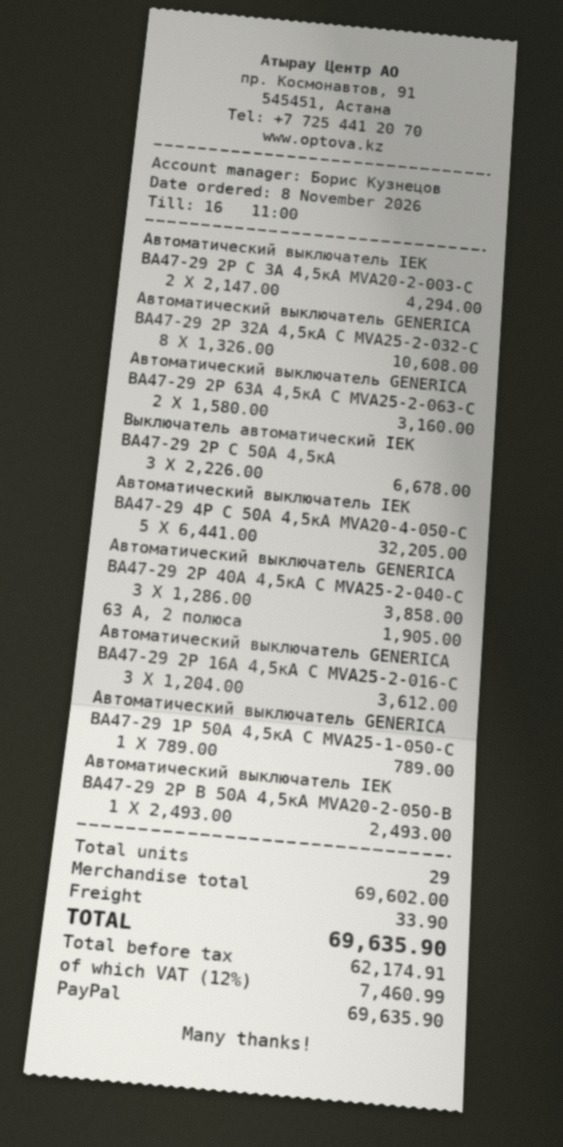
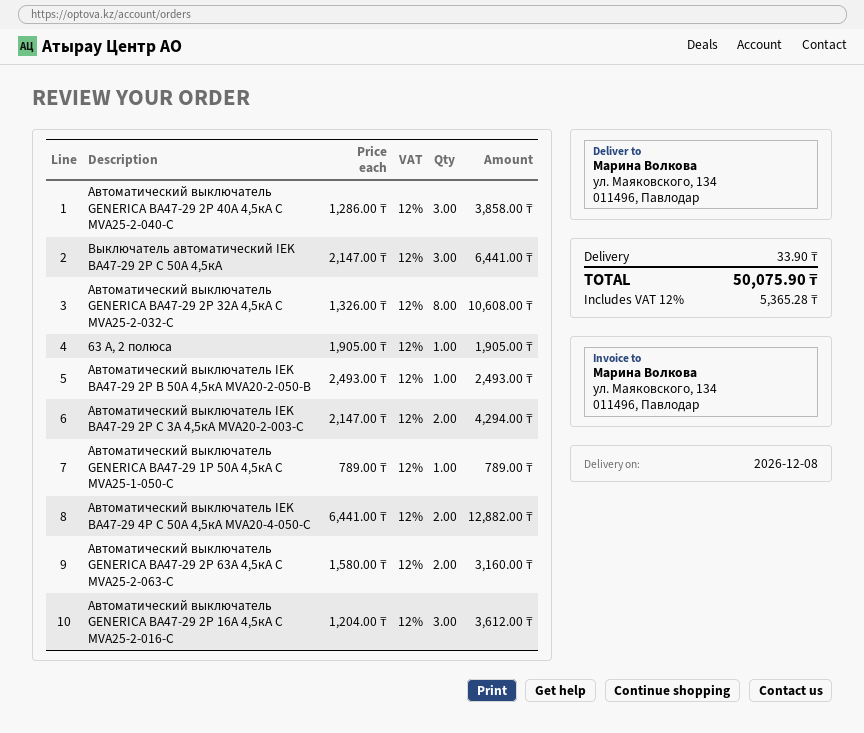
Выключатель автоматический IEK ВА47-29 2P C 50А 4,5кА: 3 x 2226.00 = 6678.00 -> 3 x 2147.00 = 6441.00
Автоматический выключатель IEK ВА47-29 4P C 50А 4,5кА MVA20-4-050-C: 5 x 6441.00 = 32205.00 -> 2 x 6441.00 = 12882.00
tax: 12% = 7460.99 -> 12% = 5365.28
total: 69635.90 -> 50075.90

